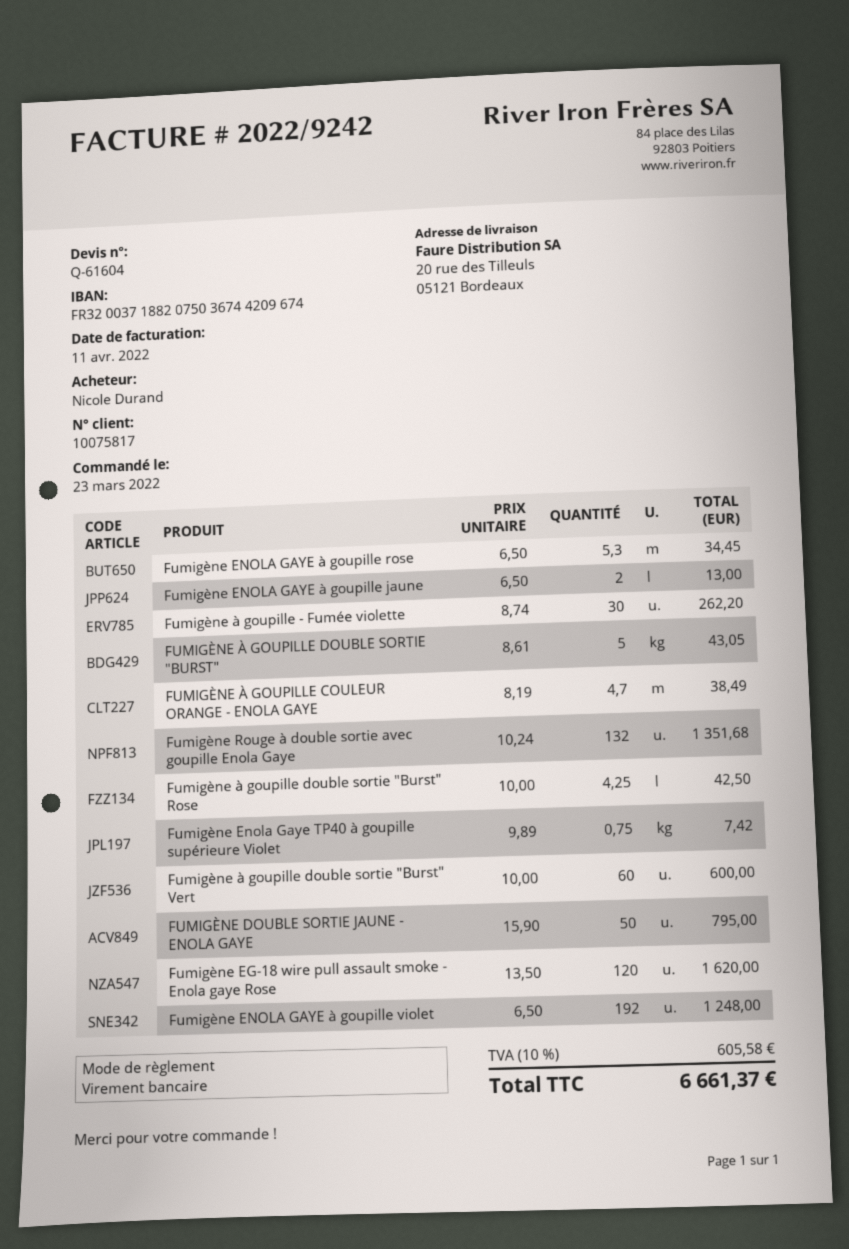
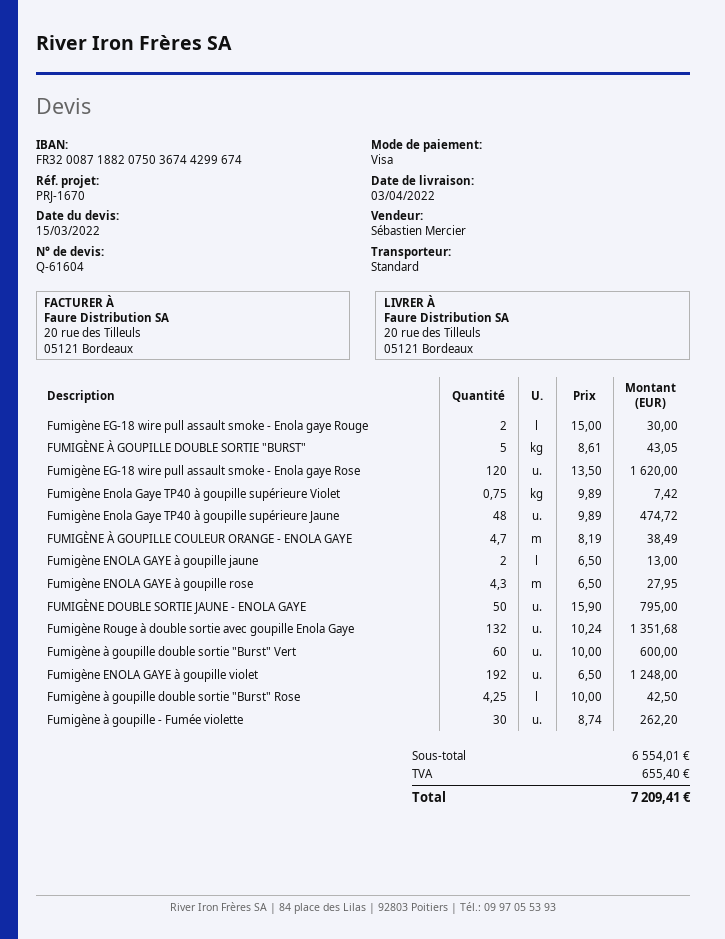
payment method: bank transfer -> Visa
bank account: FR3200371882075036744209674 -> FR3200871882075036744299674
Fumigène ENOLA GAYE à goupille rose: 5.3 x 6.50 = 34.45 -> 4.3 x 6.50 = 27.95
Fumigène EG-18 wire pull assault smoke - Enola gaye Rouge: none -> 2 x 15.00 = 30.00
Fumigène Enola Gaye TP40 à goupille supérieure Jaune: none -> 48 x 9.89 = 474.72
tax: 605.58 -> 655.40
total: 6661.37 -> 7209.41

